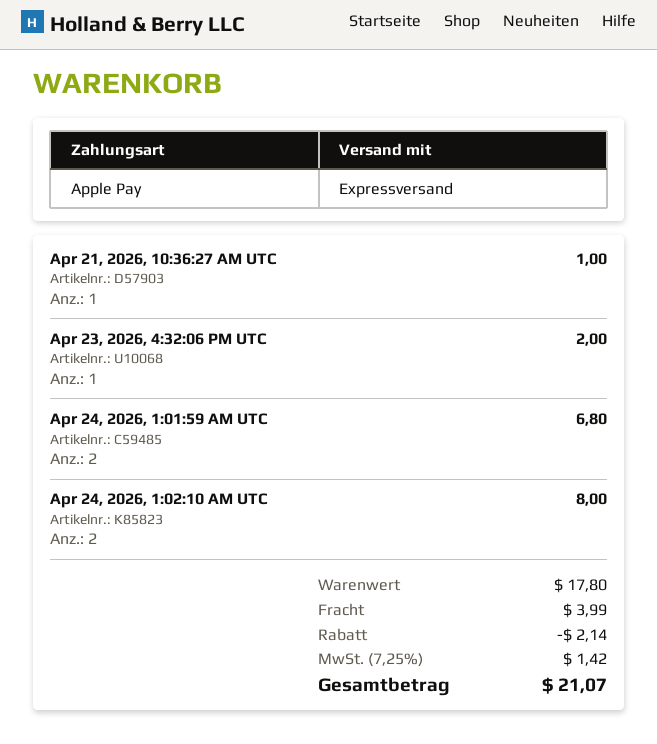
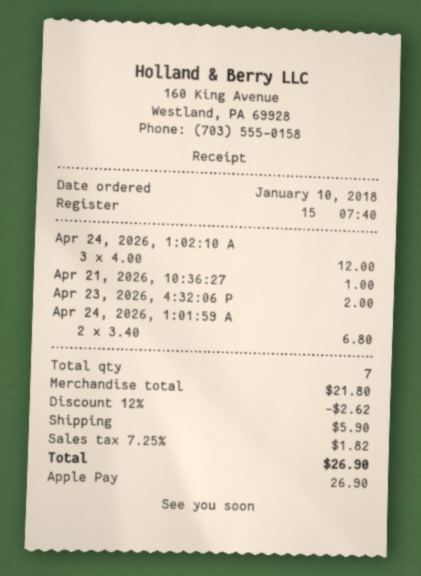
Apr 24, 2026, 1:02:10 AM UTC: 2 for 8.00 -> 3 for 12.00
subtotal: 17.80 -> 21.80
discount: 2.14 -> 2.62
shipping: 3.99 -> 5.90
tax: 7.25% = 1.42 -> 7.25% = 1.82
total: 21.07 -> 26.90

